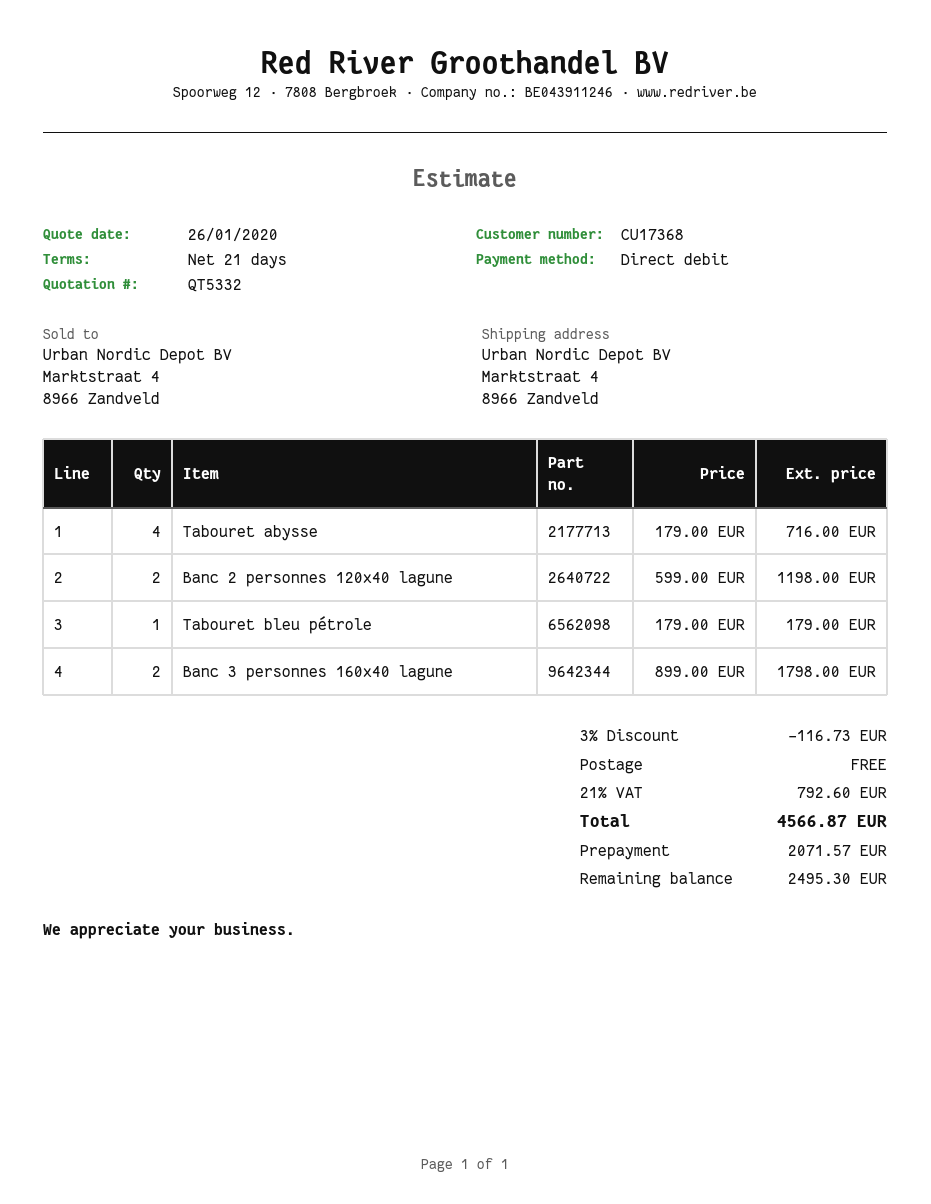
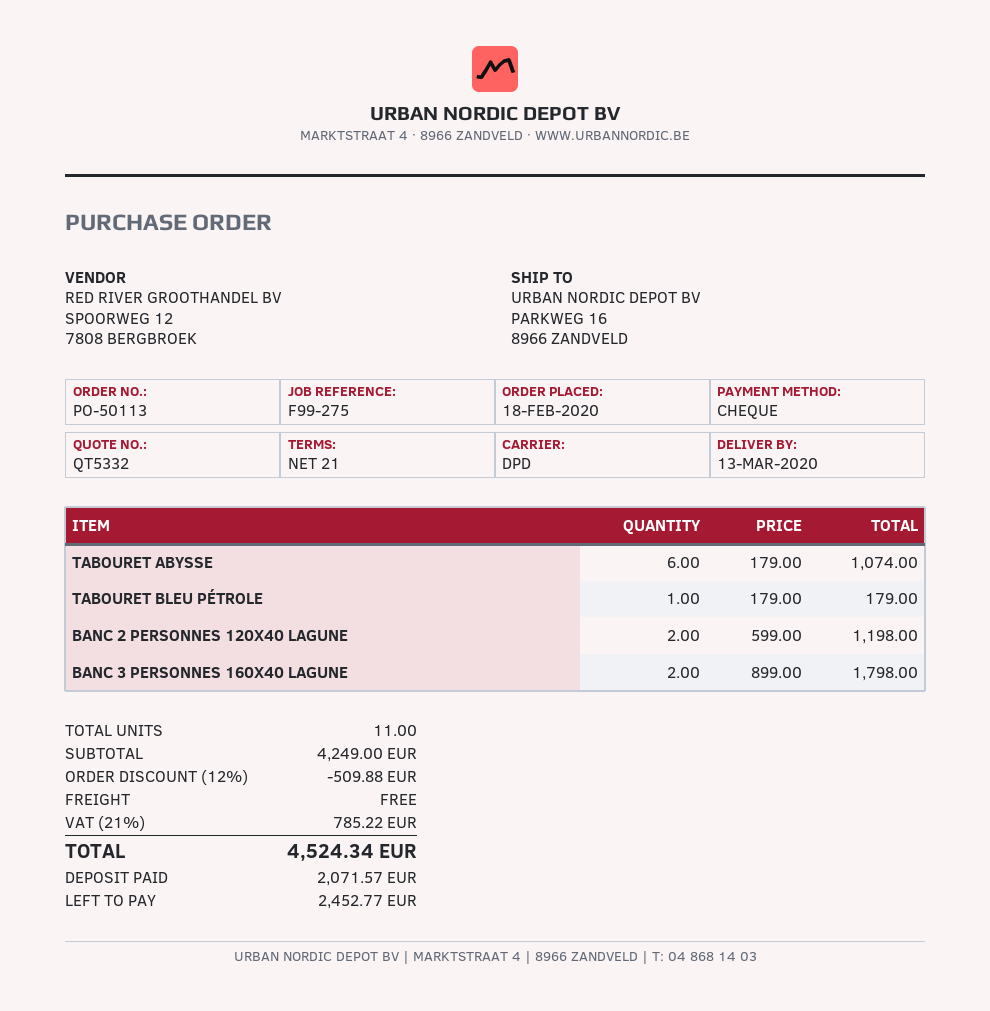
payment method: direct debit -> cheque
ship to: Marktstraat 4, 8966 Zandveld -> PARKWEG 16, 8966 ZANDVELD
Tabouret abysse: 4 x 179.00 = 716.00 -> 6 x 179.00 = 1074.00
discount: 3% = 116.73 -> 12% = 509.88
tax: 21% = 792.60 -> 21% = 785.22
total: 4566.87 -> 4524.34
balance: 2495.30 -> 2452.77

